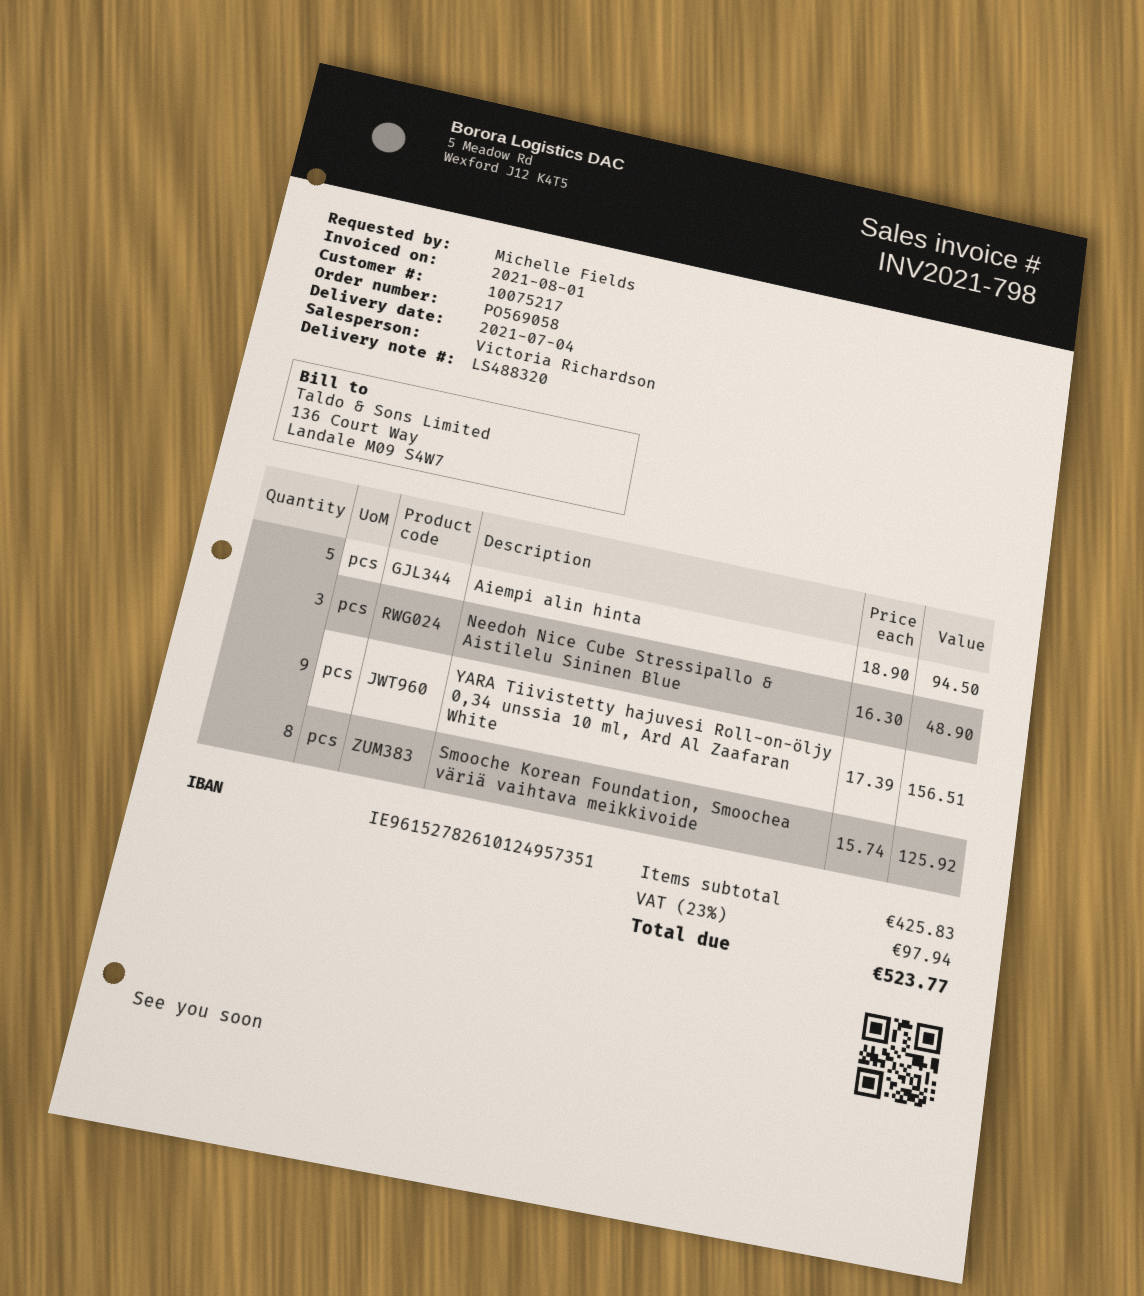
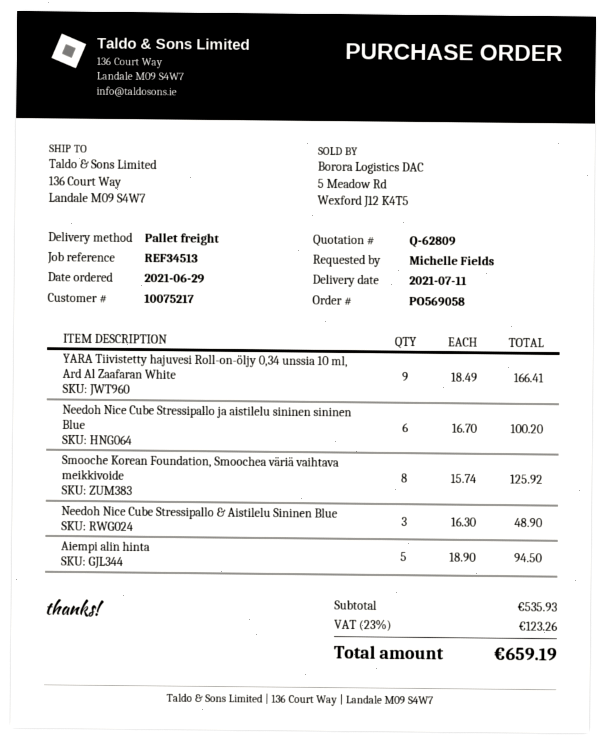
delivery date: 2021-07-04 -> 2021-07-11
YARA Tiivistetty hajuvesi Roll-on-öljy 0,34 unssia 10 ml, Ard Al Zaafaran White: 9 x 17.39 = 156.51 -> 9 x 18.49 = 166.41
Needoh Nice Cube Stressipallo ja aistilelu sininen sininen Blue: none -> 6 x 16.70 = 100.20
subtotal: 425.83 -> 535.93
tax: 23% = 97.94 -> 23% = 123.26
total: 523.77 -> 659.19

